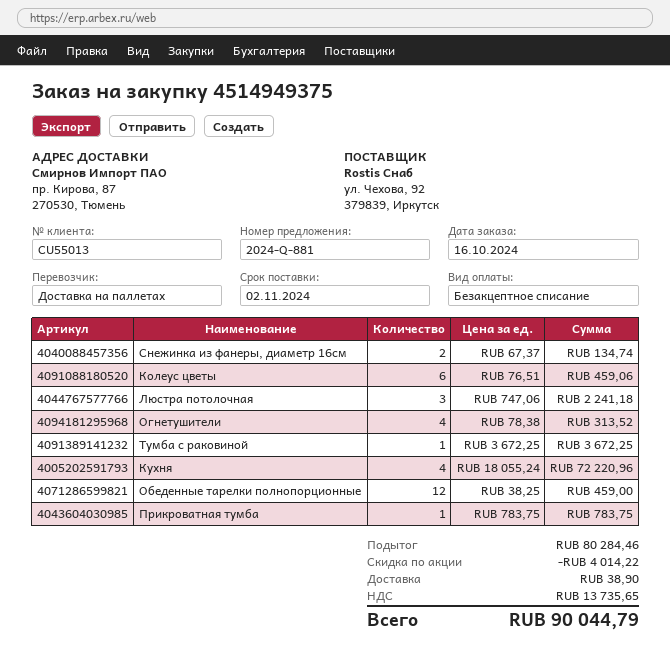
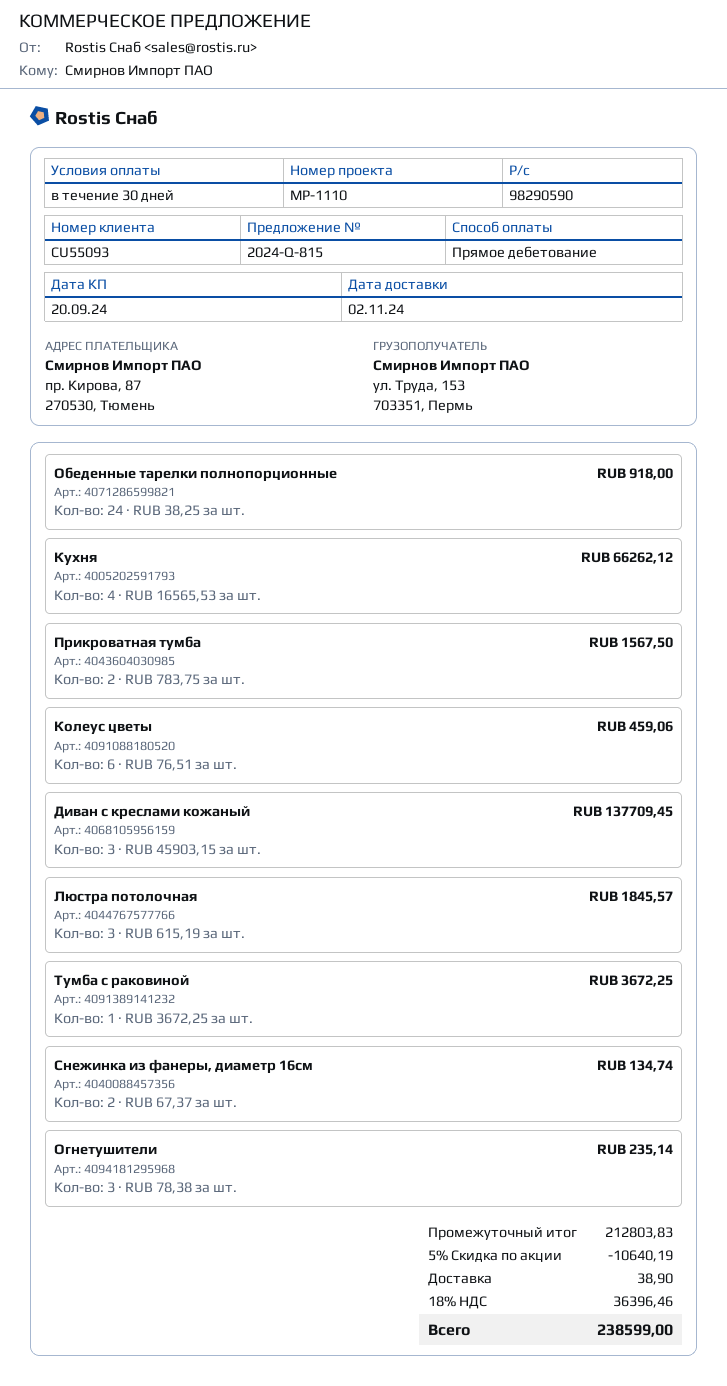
quote number: 2024-Q-881 -> 2024-Q-815
customer number: CU55013 -> CU55093
ship to: пр. Кирова, 87, 270530, Тюмень -> ул. Труда, 153, 703351, Пермь
Люстра потолочная: 3 x 747.06 = 2241.18 -> 3 x 615.19 = 1845.57
Огнетушители: 4 x 78.38 = 313.52 -> 3 x 78.38 = 235.14
Кухня: 4 x 18055.24 = 72220.96 -> 4 x 16565.53 = 66262.12
Обеденные тарелки полнопорционные: 12 x 38.25 = 459.00 -> 24 x 38.25 = 918.00
Прикроватная тумба: 1 x 783.75 = 783.75 -> 2 x 783.75 = 1567.50
Диван с креслами кожаный: none -> 3 x 45903.15 = 137709.45
subtotal: 80284.46 -> 212803.83
discount: 4014.22 -> 10640.19
tax: 13735.65 -> 36396.46
total: 90044.79 -> 238599.00

